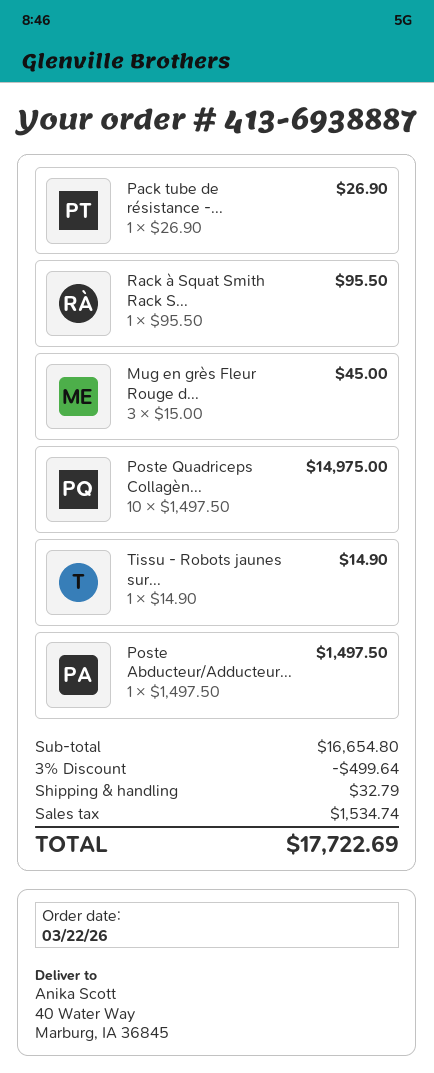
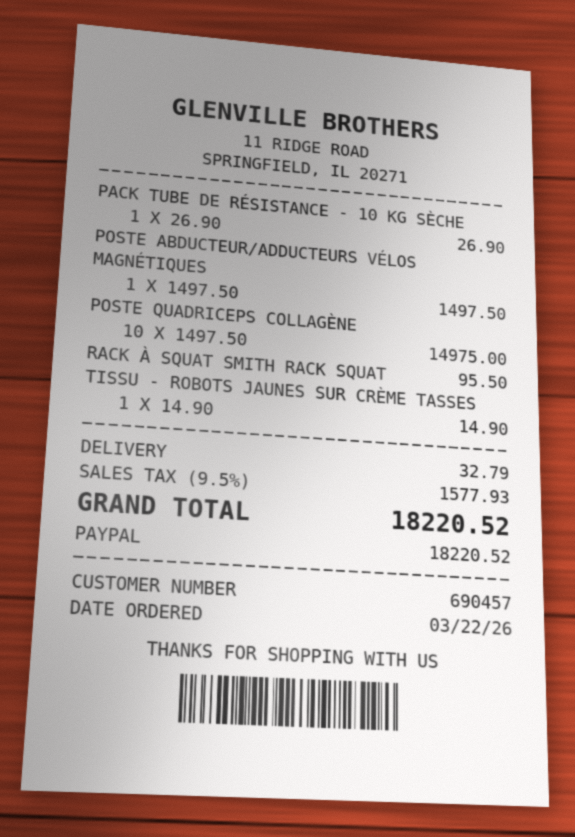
Mug en grès Fleur Rouge d...: 3 x 15.00 = 45.00 -> none
discount: 3% = 499.64 -> none
tax: 1534.74 -> 1577.93
total: 17722.69 -> 18220.52

